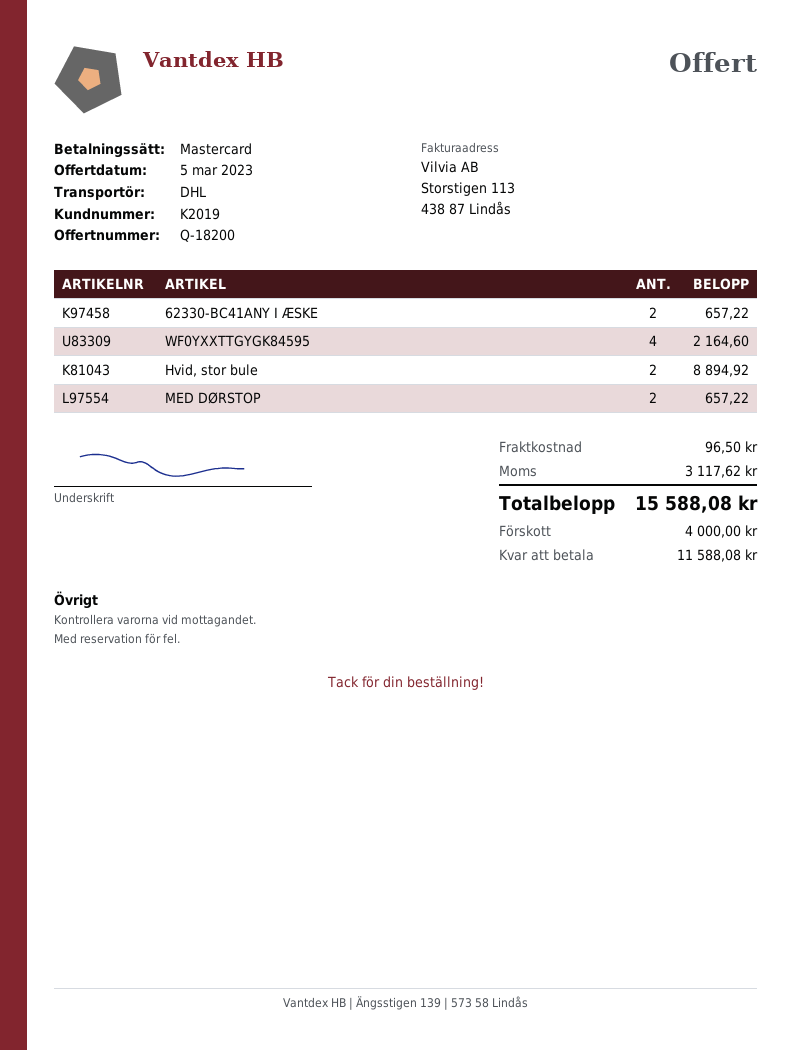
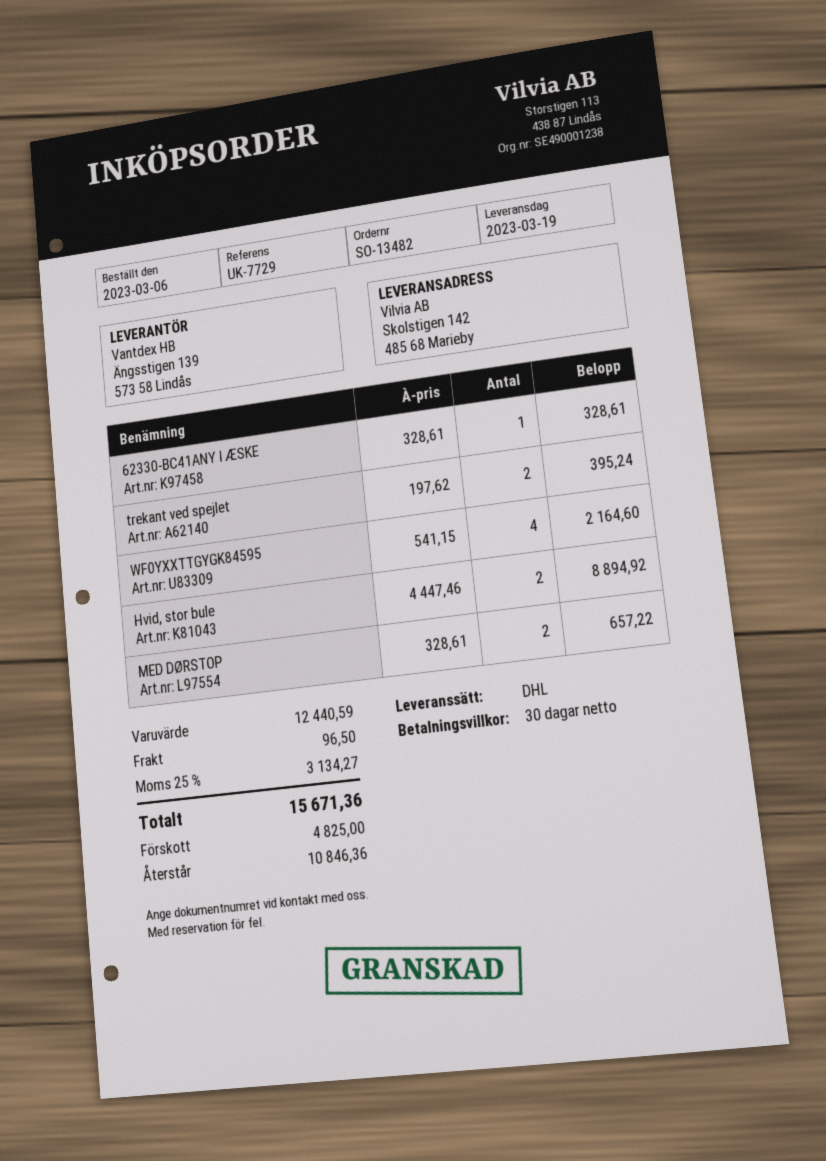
62330-BC41ANY I ÆSKE: 2 for 657.22 -> 1 for 328.61
trekant ved spejlet: none -> 2 for 395.24
tax: 3117.62 -> 3134.27
total: 15588.08 -> 15671.36
deposit: 4000.00 -> 4825.00
balance: 11588.08 -> 10846.36

